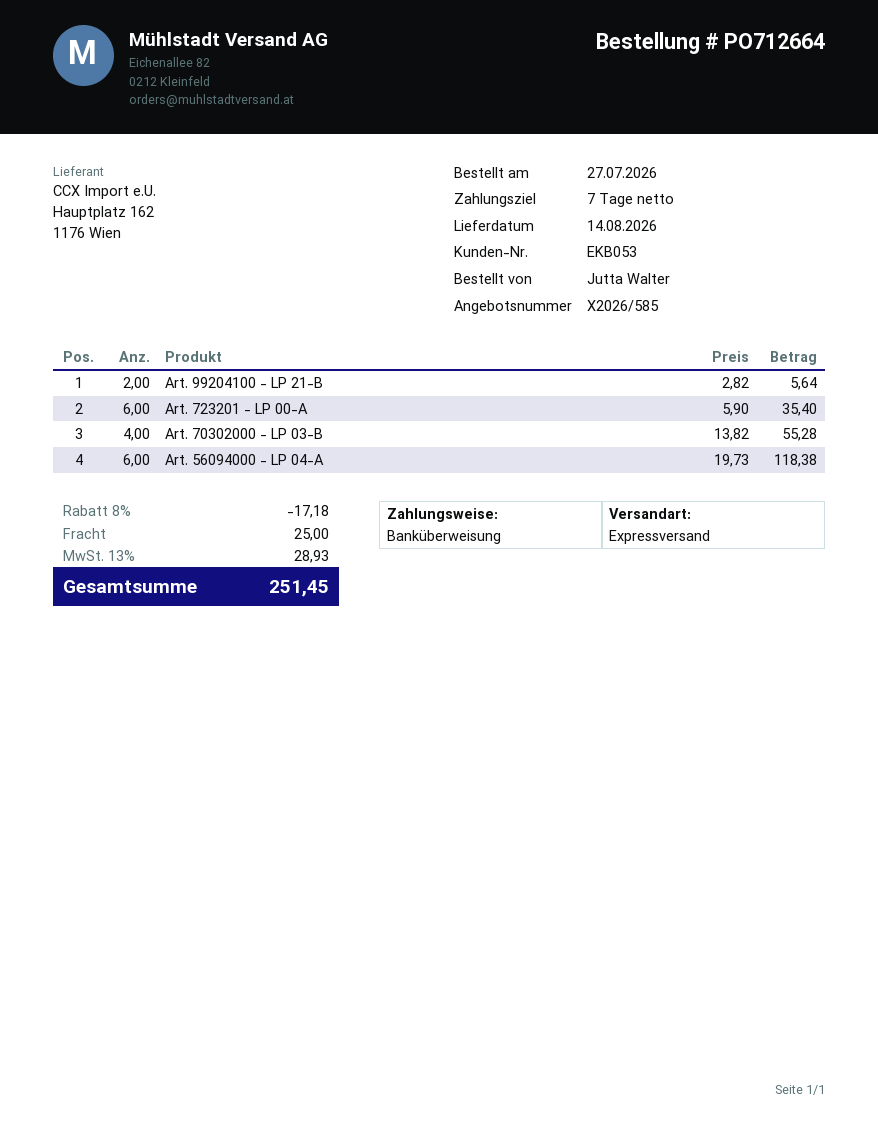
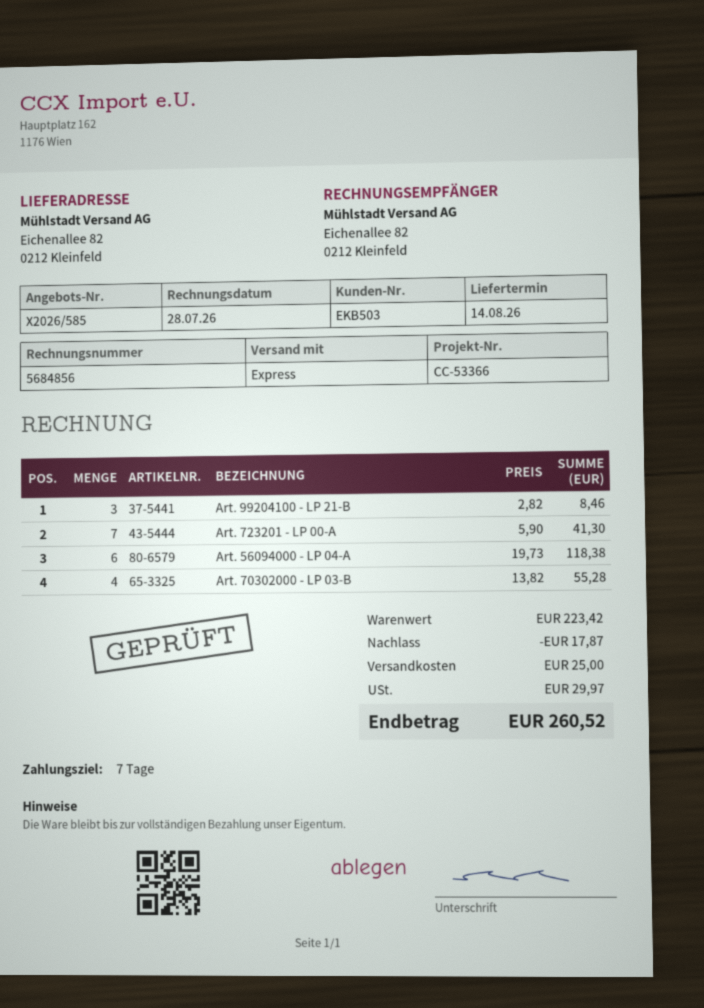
customer number: EKB053 -> EKB503
Art. 99204100 - LP 21-B: 2 x 2.82 = 5.64 -> 3 x 2.82 = 8.46
Art. 723201 - LP 00-A: 6 x 5.90 = 35.40 -> 7 x 5.90 = 41.30
discount: 17.18 -> 17.87
tax: 28.93 -> 29.97
total: 251.45 -> 260.52

